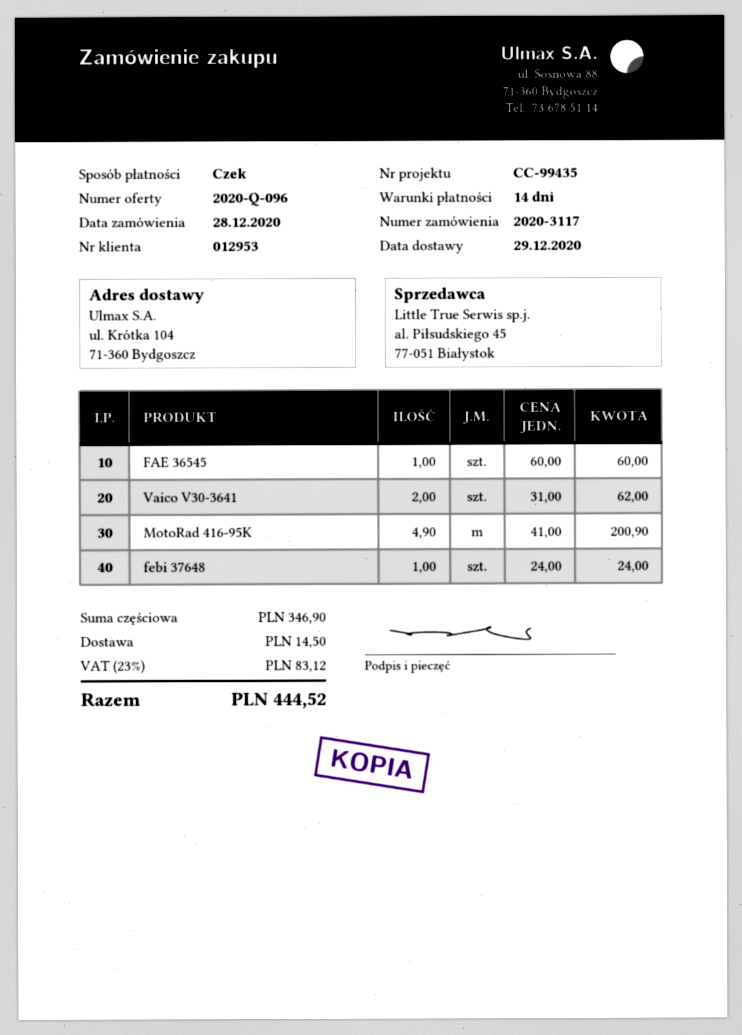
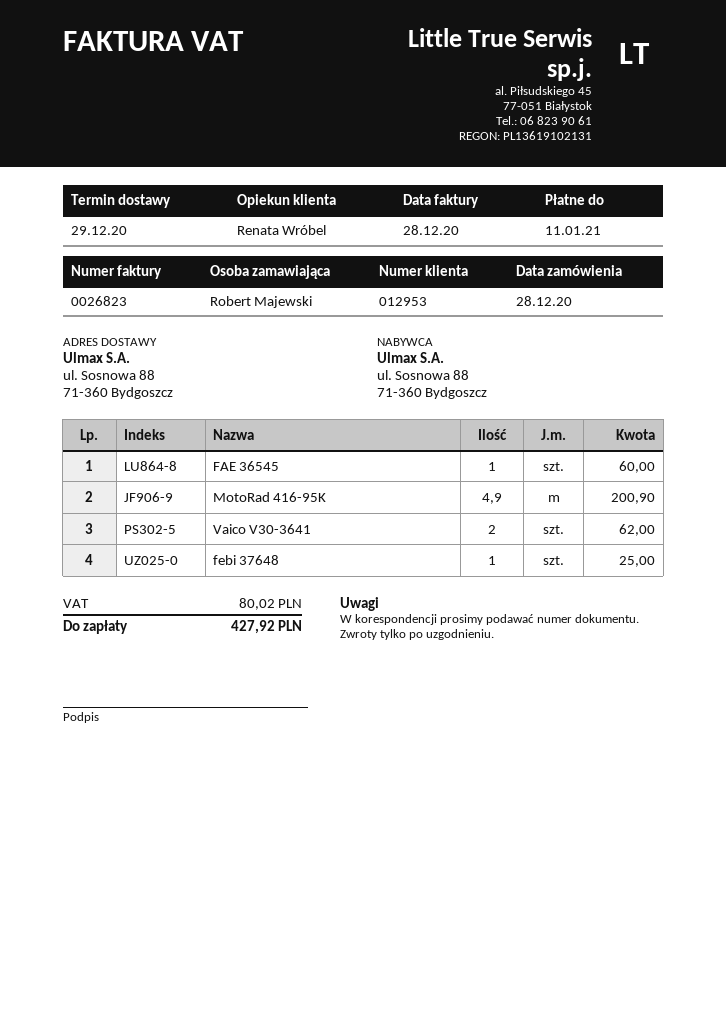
ship to: ul. Krótka 104, 71-360 Bydgoszcz -> ul. Sosnowa 88, 71-360 Bydgoszcz
febi 37648: 1 for 24.00 -> 1 for 25.00
shipping: 14.50 -> none
tax: 83.12 -> 80.02
total: 444.52 -> 427.92

